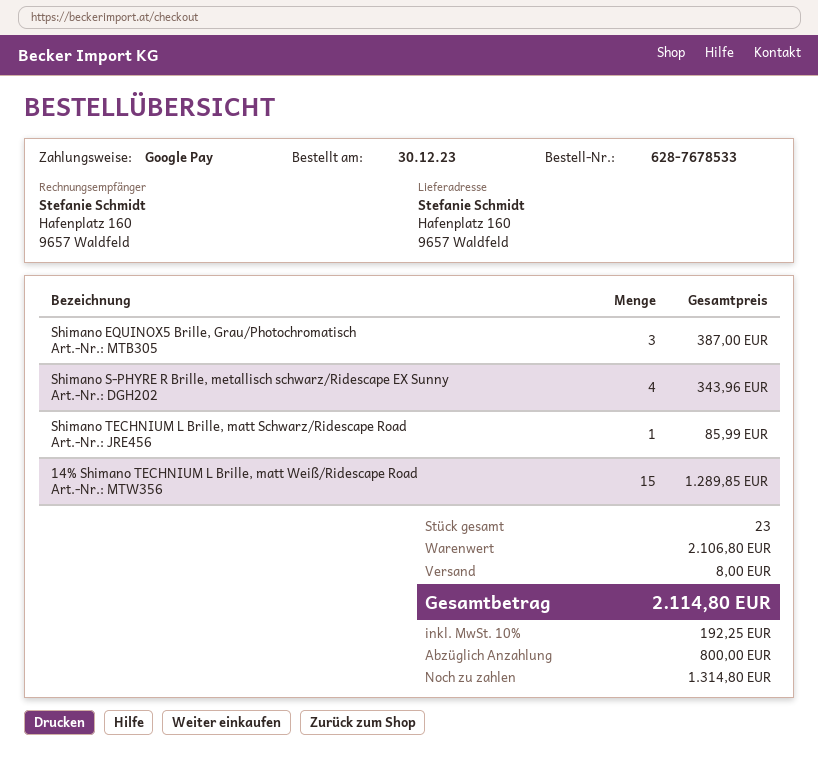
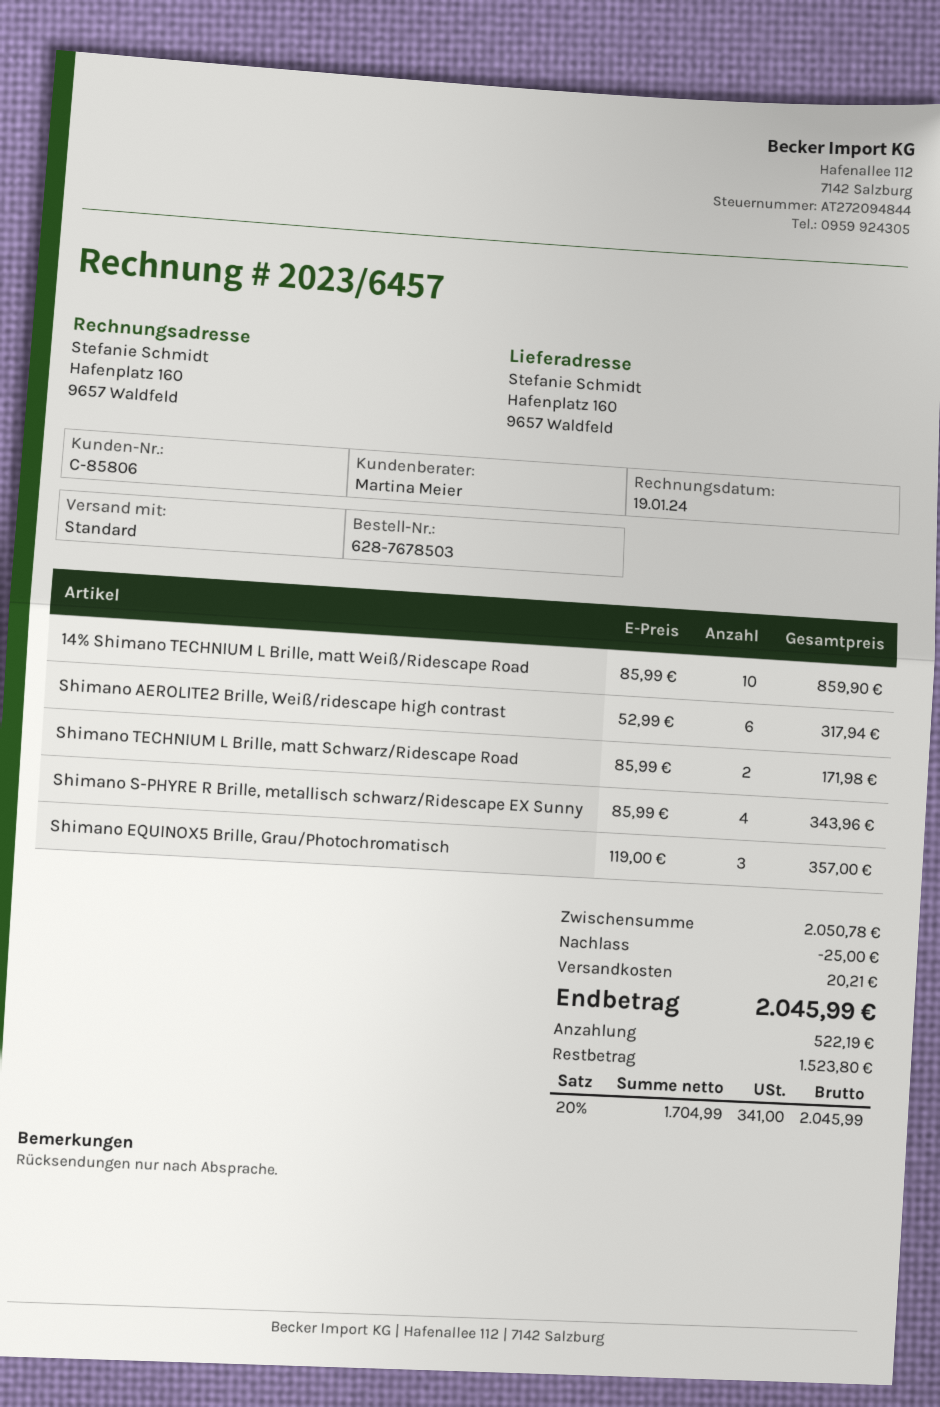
order number: 628-7678533 -> 628-7678503
Shimano EQUINOX5 Brille, Grau/Photochromatisch: 3 for 387.00 -> 3 for 357.00
Shimano TECHNIUM L Brille, matt Schwarz/Ridescape Road: 1 for 85.99 -> 2 for 171.98
14% Shimano TECHNIUM L Brille, matt Weiß/Ridescape Road: 15 for 1289.85 -> 10 for 859.90
Shimano AEROLITE2 Brille, Weiß/ridescape high contrast: none -> 6 for 317.94
subtotal: 2106.80 -> 2050.78
discount: none -> 25.00
shipping: 8.00 -> 20.21
tax: 10% = 192.25 -> 20% = 341.00
total: 2114.80 -> 2045.99
deposit: 800.00 -> 522.19
balance: 1314.80 -> 1523.80

